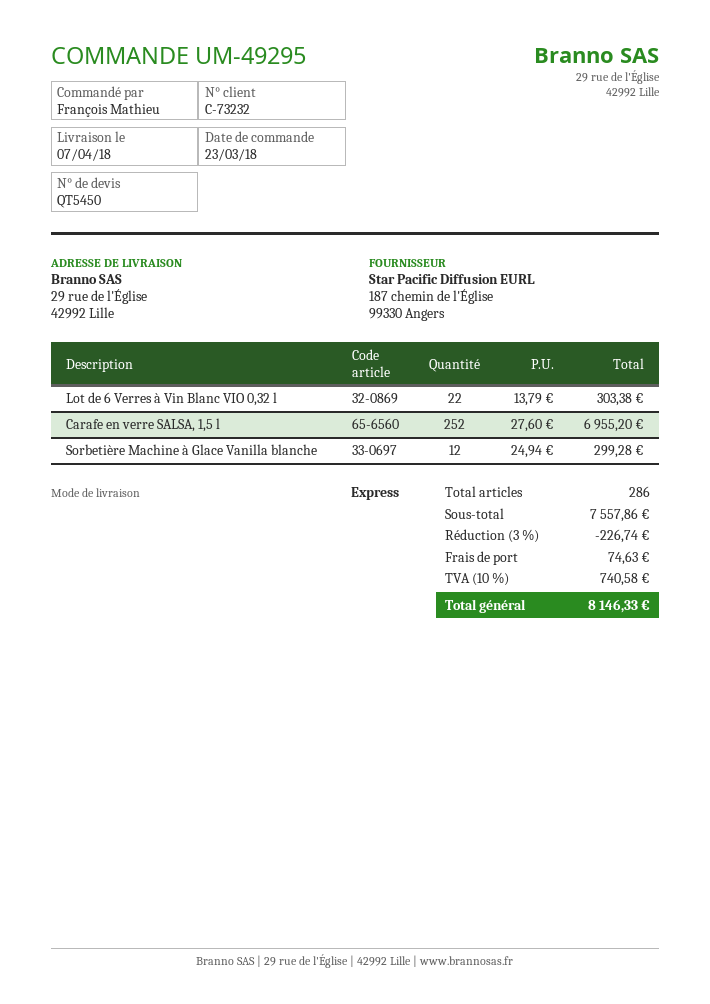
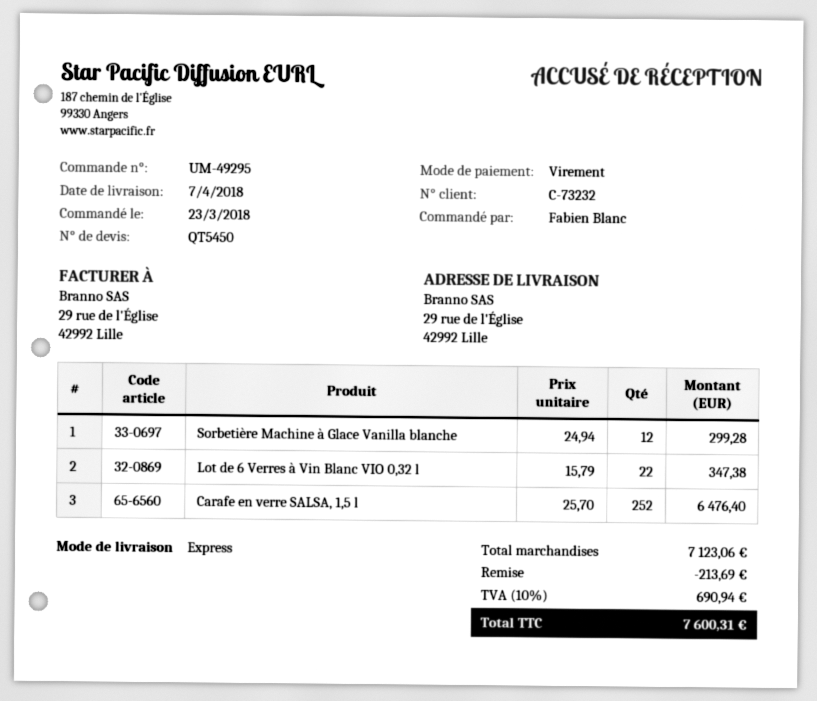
ordered by: François Mathieu -> Fabien Blanc
Lot de 6 Verres à Vin Blanc VIO 0,32 l: 22 x 13.79 = 303.38 -> 22 x 15.79 = 347.38
Carafe en verre SALSA, 1,5 l: 252 x 27.60 = 6955.20 -> 252 x 25.70 = 6476.40
subtotal: 7557.86 -> 7123.06
discount: 226.74 -> 213.69
shipping: 74.63 -> none
tax: 10% = 740.58 -> 10% = 690.94
total: 8146.33 -> 7600.31

